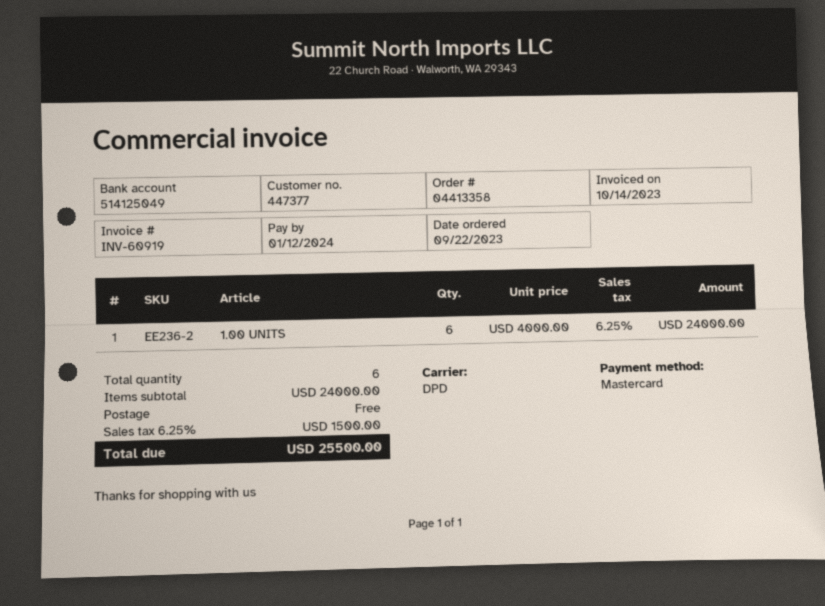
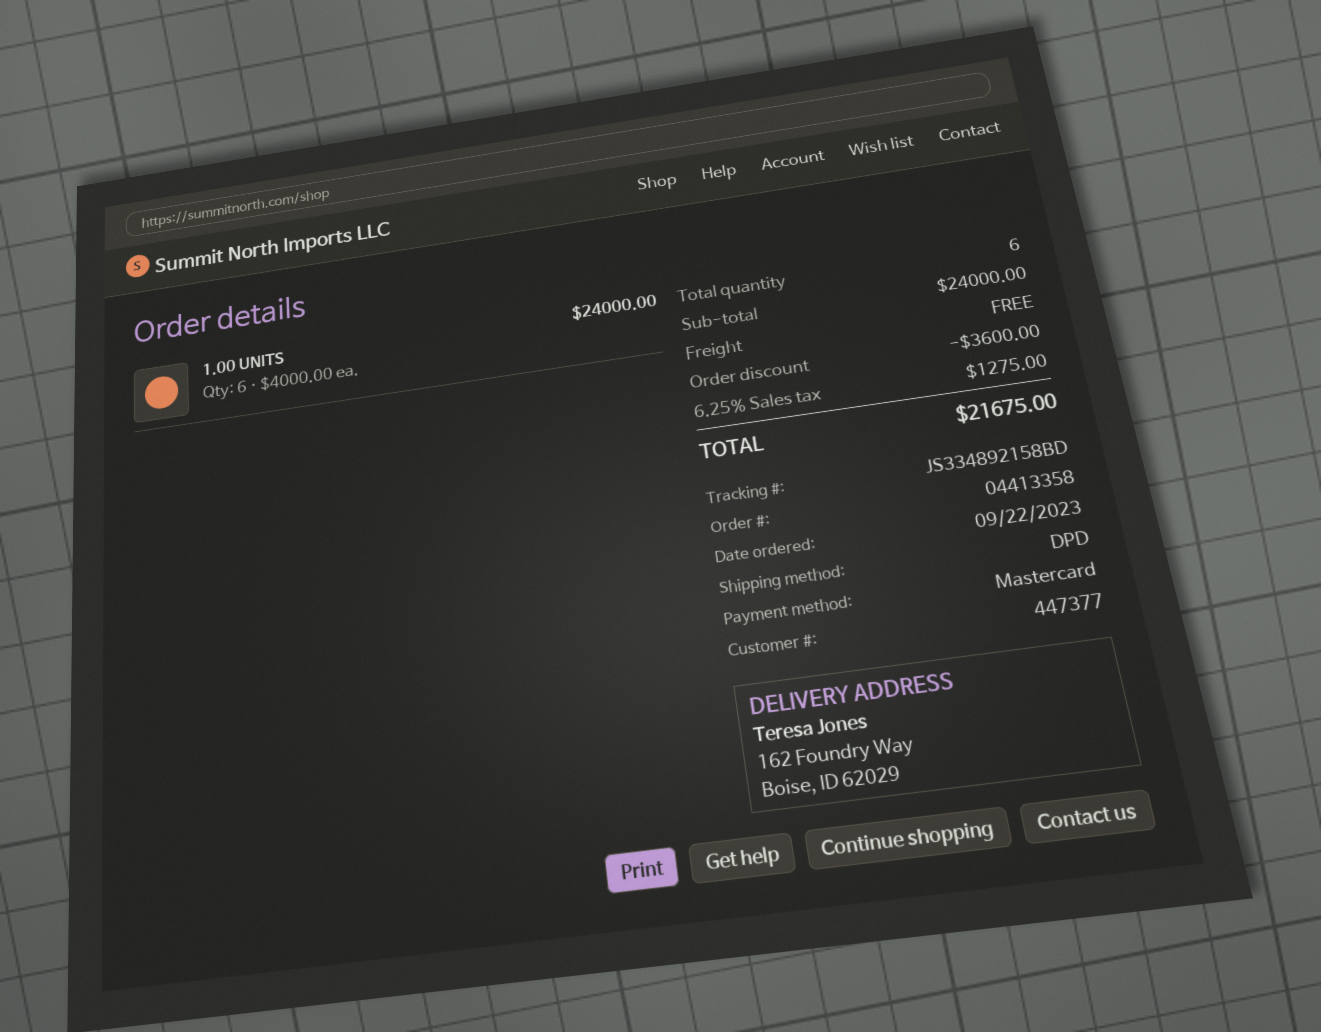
discount: none -> 3600.00
tax: 6.25% = 1500.00 -> 6.25% = 1275.00
total: 25500.00 -> 21675.00

